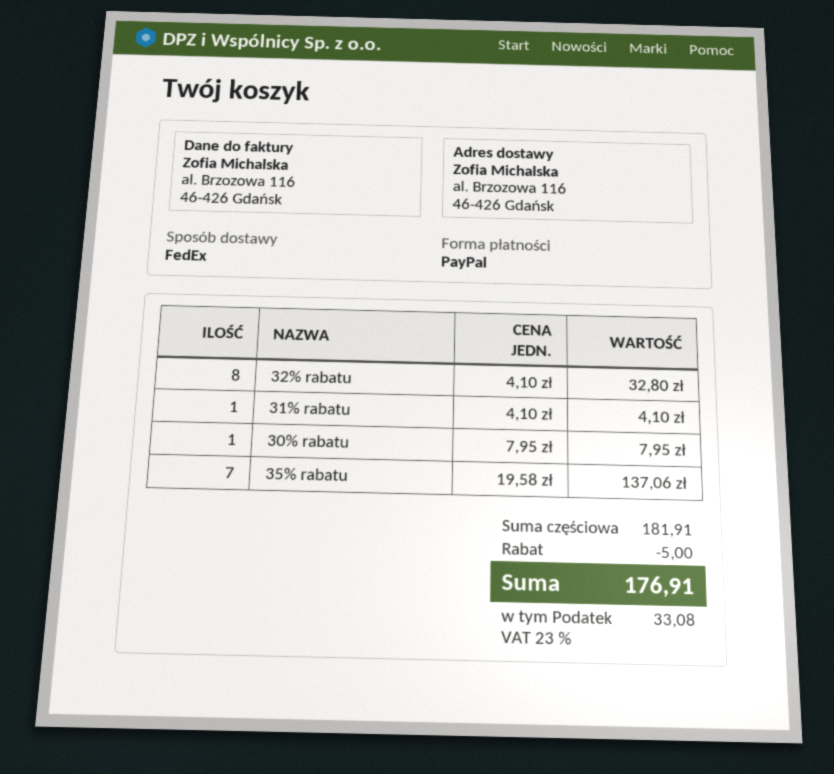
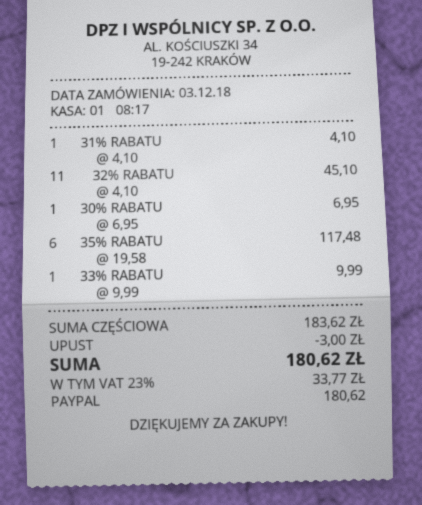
32% rabatu: 8 x 4.10 = 32.80 -> 11 x 4.10 = 45.10
30% rabatu: 1 x 7.95 = 7.95 -> 1 x 6.95 = 6.95
35% rabatu: 7 x 19.58 = 137.06 -> 6 x 19.58 = 117.48
33% RABATU: none -> 1 x 9.99 = 9.99
subtotal: 181.91 -> 183.62
discount: 5.00 -> 3.00
tax: 23% = 33.08 -> 23% = 33.77
total: 176.91 -> 180.62

